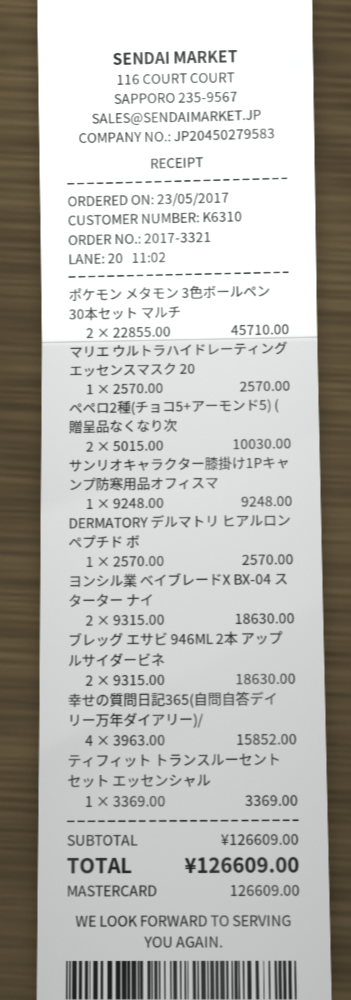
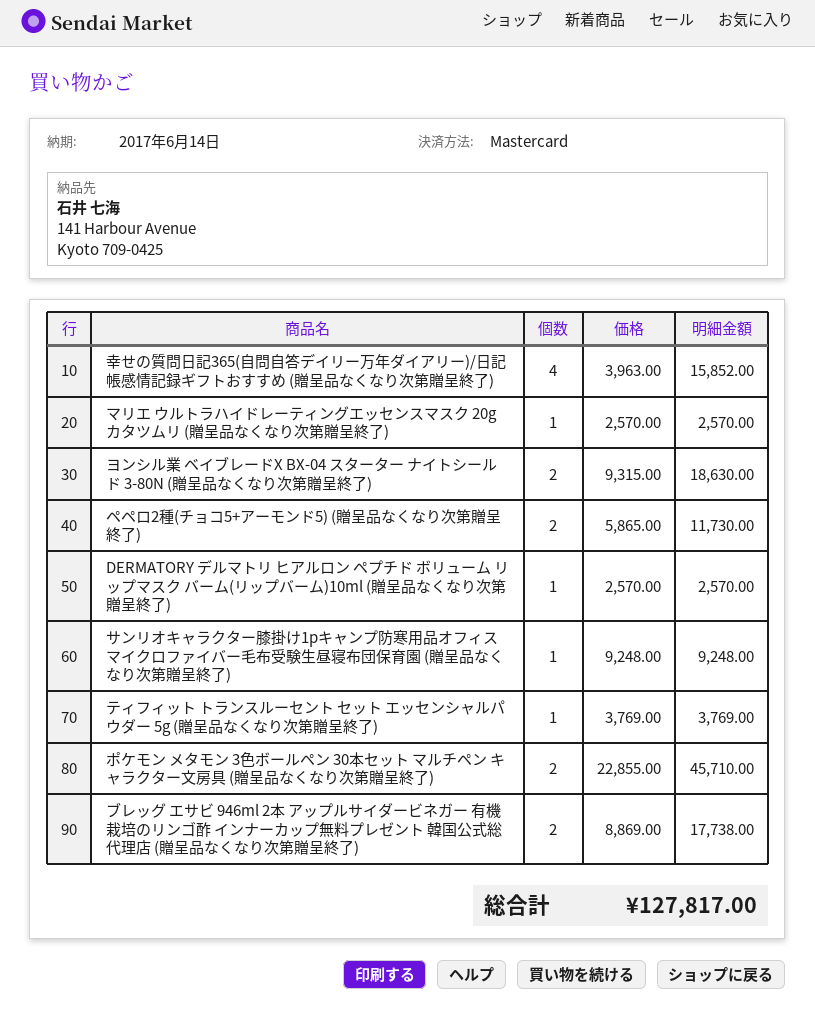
ペペロ2種(チョコ5+アーモンド5) (贈呈品なくなり次: 2 x 5015.00 = 10030.00 -> 2 x 5865.00 = 11730.00
ブレッグ エサビ 946ML 2本 アップルサイダービネ: 2 x 9315.00 = 18630.00 -> 2 x 8869.00 = 17738.00
ティフィット トランスルーセント セット エッセンシャル: 1 x 3369.00 = 3369.00 -> 1 x 3769.00 = 3769.00
total: 126609.00 -> 127817.00

